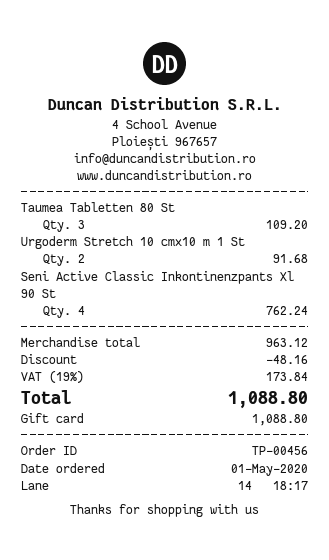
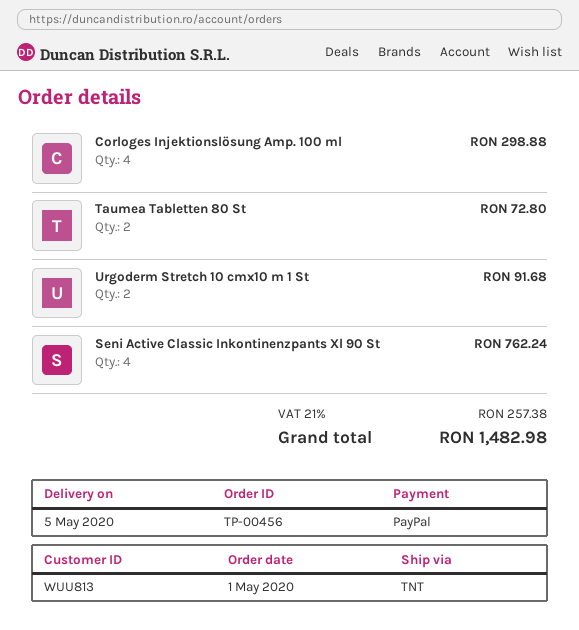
payment method: gift card -> PayPal
Taumea Tabletten 80 St: 3 for 109.20 -> 2 for 72.80
Corloges Injektionslösung Amp. 100 ml: none -> 4 for 298.88
discount: 48.16 -> none
tax: 19% = 173.84 -> 21% = 257.38
total: 1088.80 -> 1482.98

